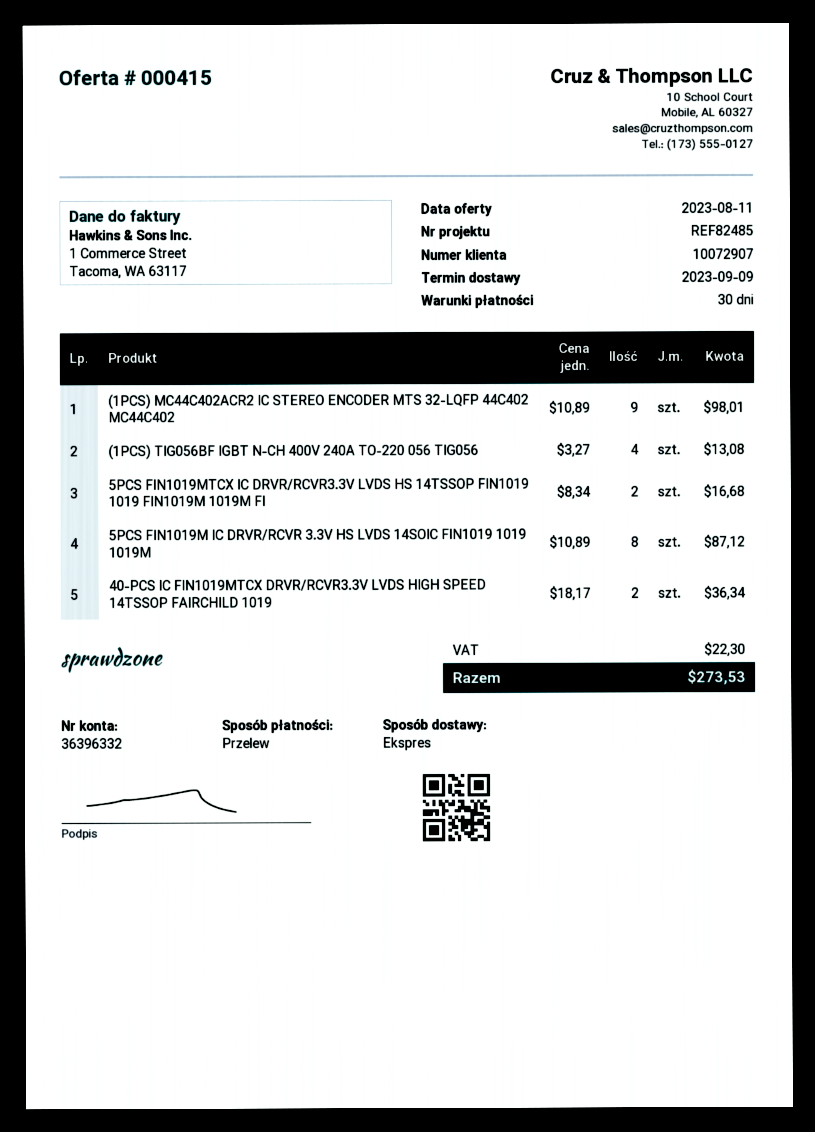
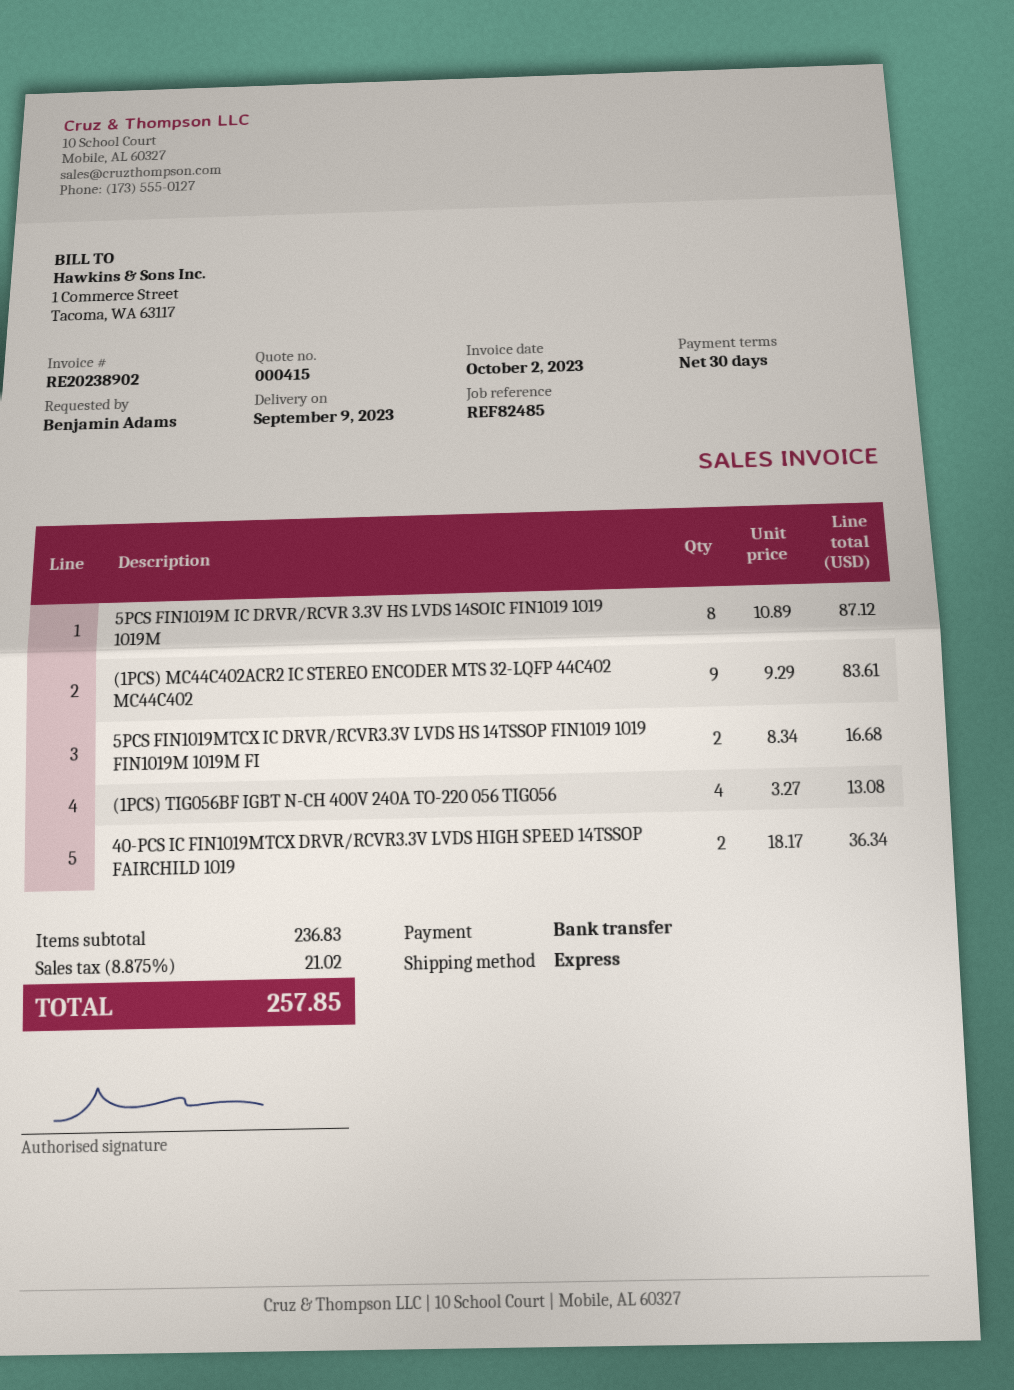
(1PCS) MC44C402ACR2 IC STEREO ENCODER MTS 32-LQFP 44C402 MC44C402: 9 x 10.89 = 98.01 -> 9 x 9.29 = 83.61
tax: 22.30 -> 21.02
total: 273.53 -> 257.85

